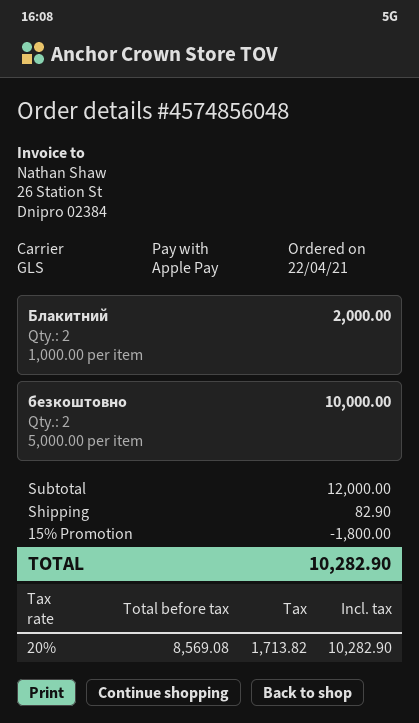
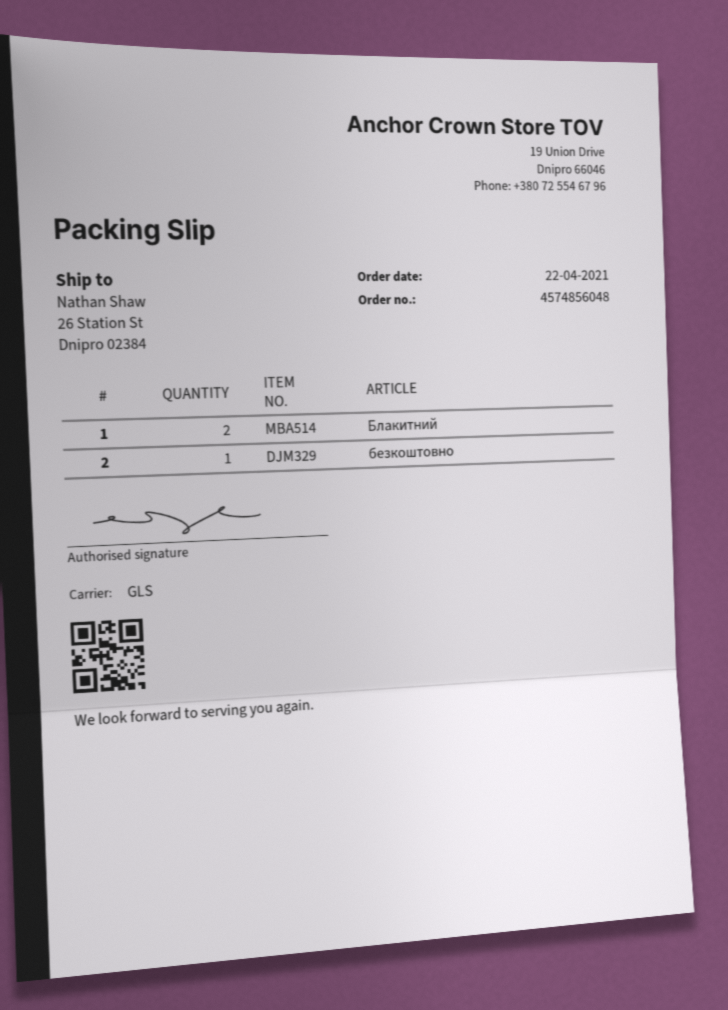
безкоштовно: 2 -> 1

